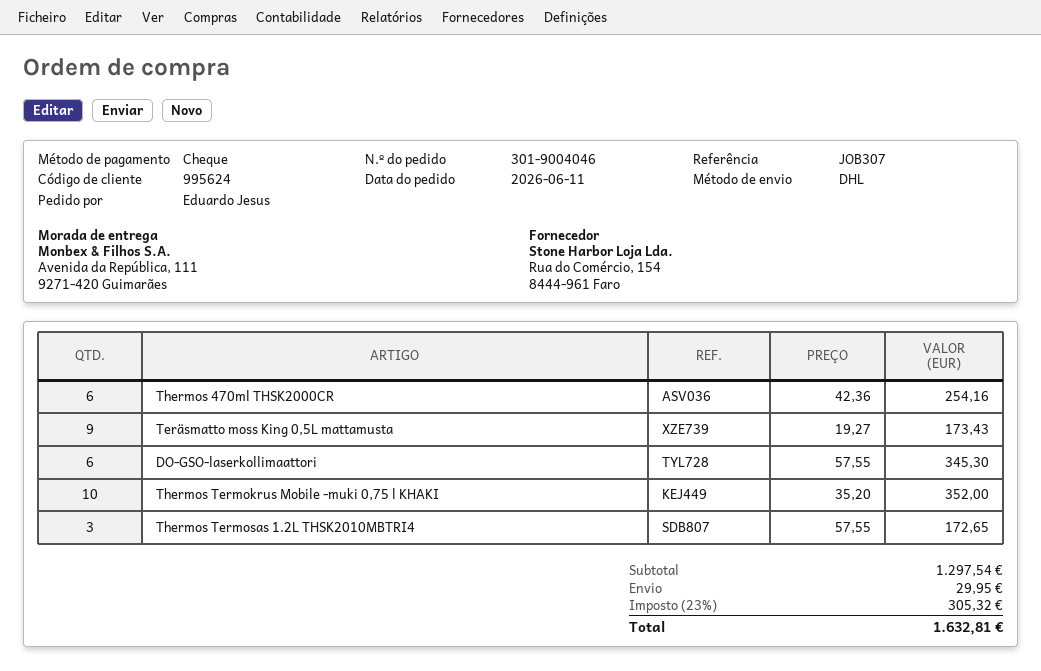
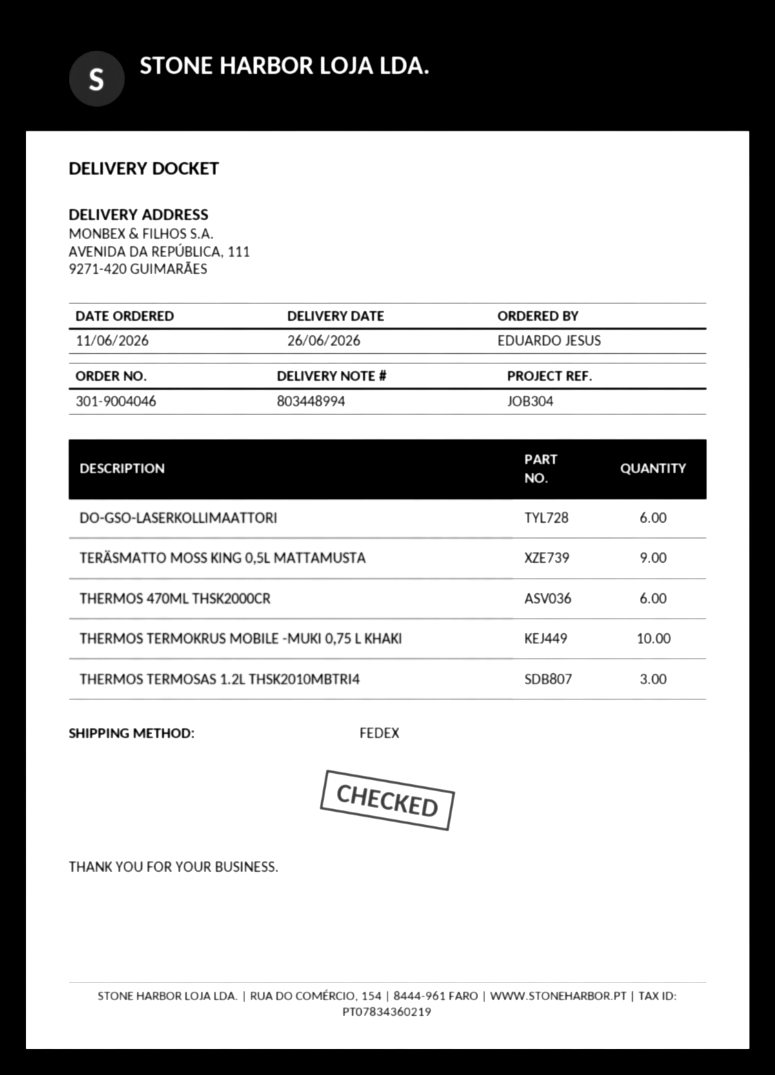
reference: JOB307 -> JOB304
shipping method: DHL -> FedEx

